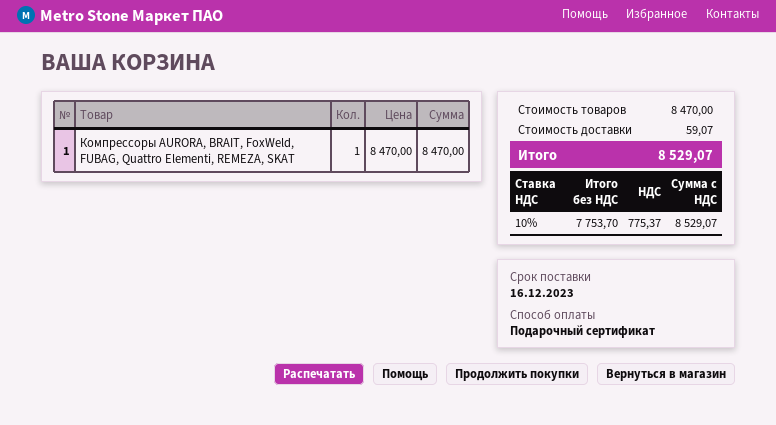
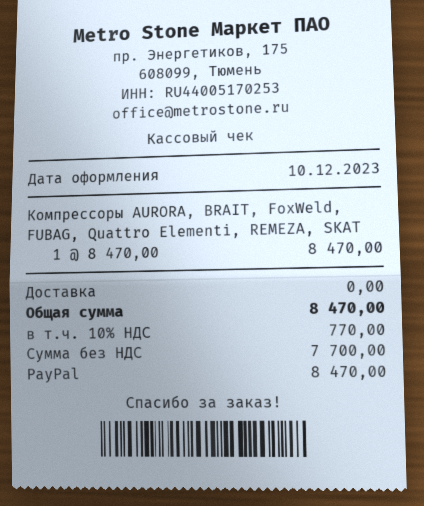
payment method: gift card -> PayPal
shipping: 59.07 -> 0.00
net: 7753.70 -> 7700.00
tax: 10% = 775.37 -> 10% = 770.00
total: 8529.07 -> 8470.00

